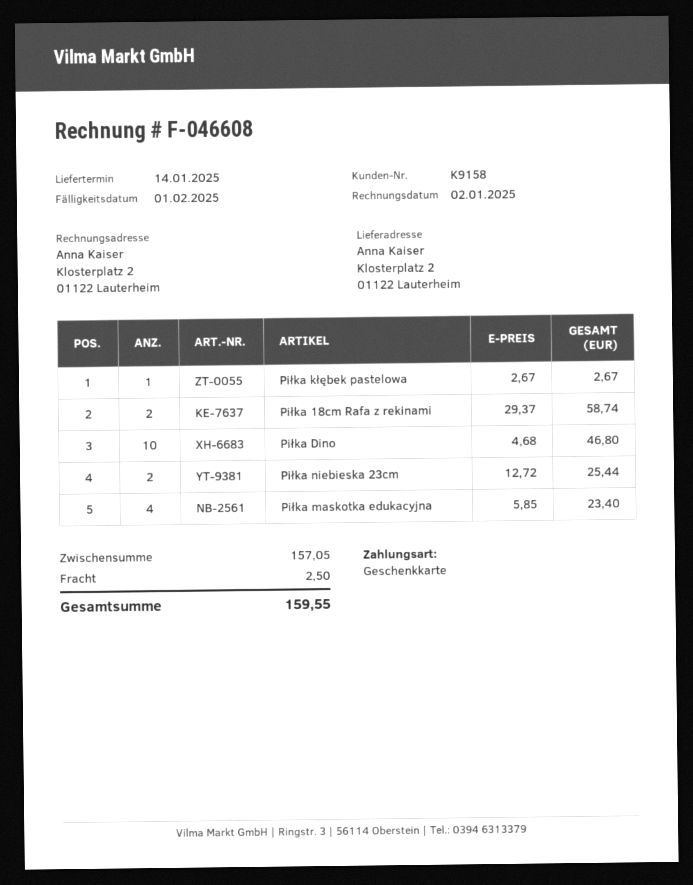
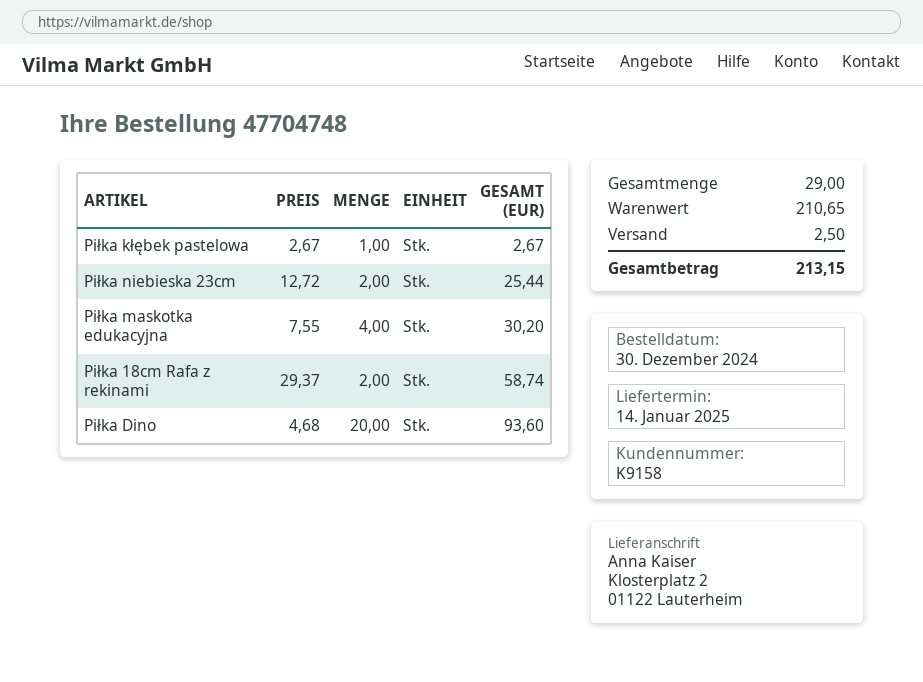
Piłka Dino: 10 x 4.68 = 46.80 -> 20 x 4.68 = 93.60
Piłka maskotka edukacyjna: 4 x 5.85 = 23.40 -> 4 x 7.55 = 30.20
subtotal: 157.05 -> 210.65
total: 159.55 -> 213.15

